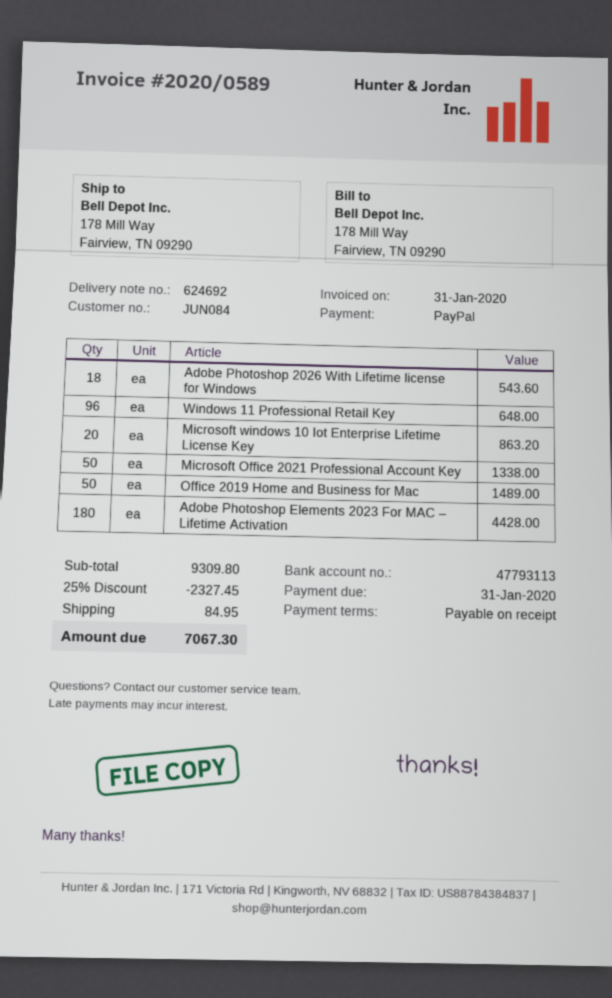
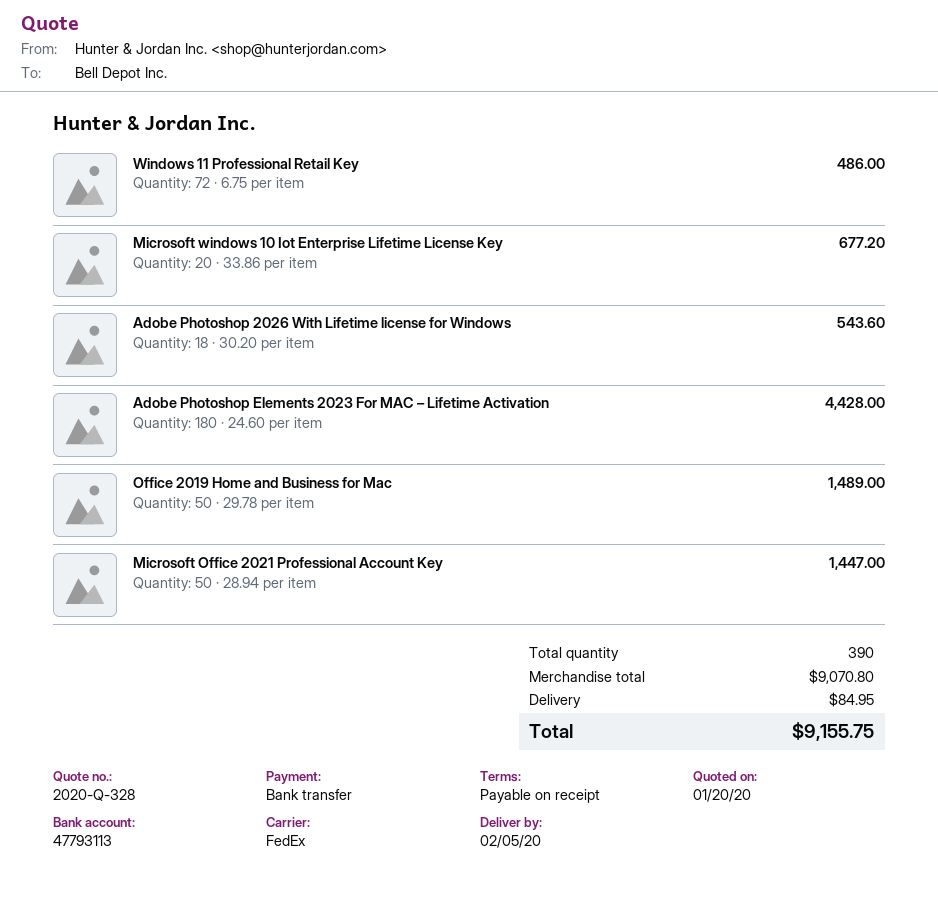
payment method: PayPal -> bank transfer
Windows 11 Professional Retail Key: 96 for 648.00 -> 72 for 486.00
Microsoft windows 10 Iot Enterprise Lifetime License Key: 20 for 863.20 -> 20 for 677.20
Microsoft Office 2021 Professional Account Key: 50 for 1338.00 -> 50 for 1447.00
subtotal: 9309.80 -> 9070.80
discount: 25% = 2327.45 -> none
total: 7067.30 -> 9155.75

